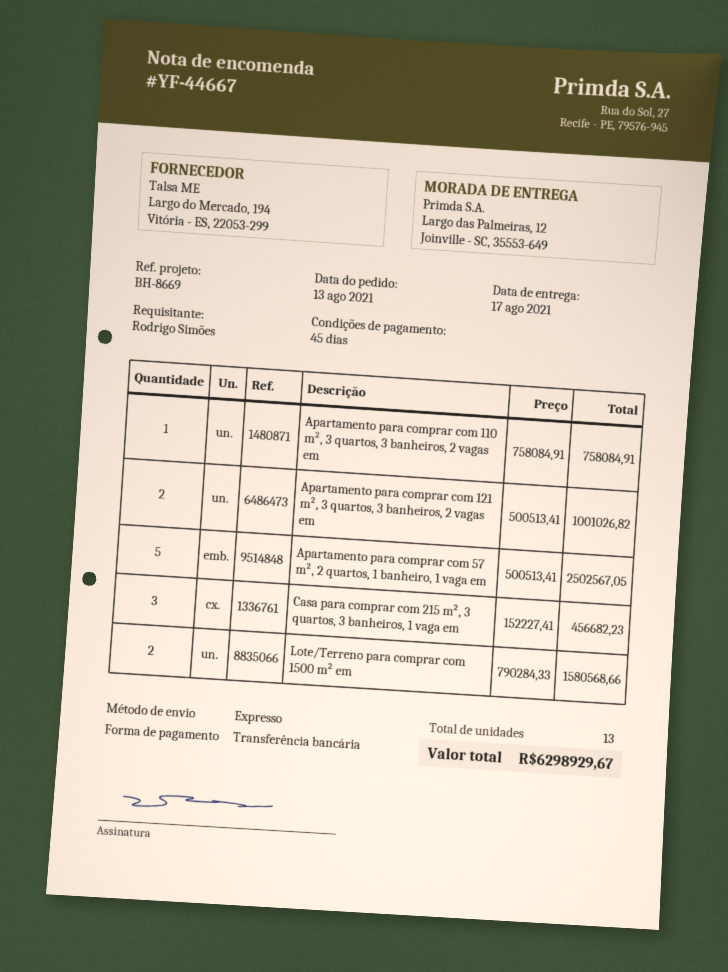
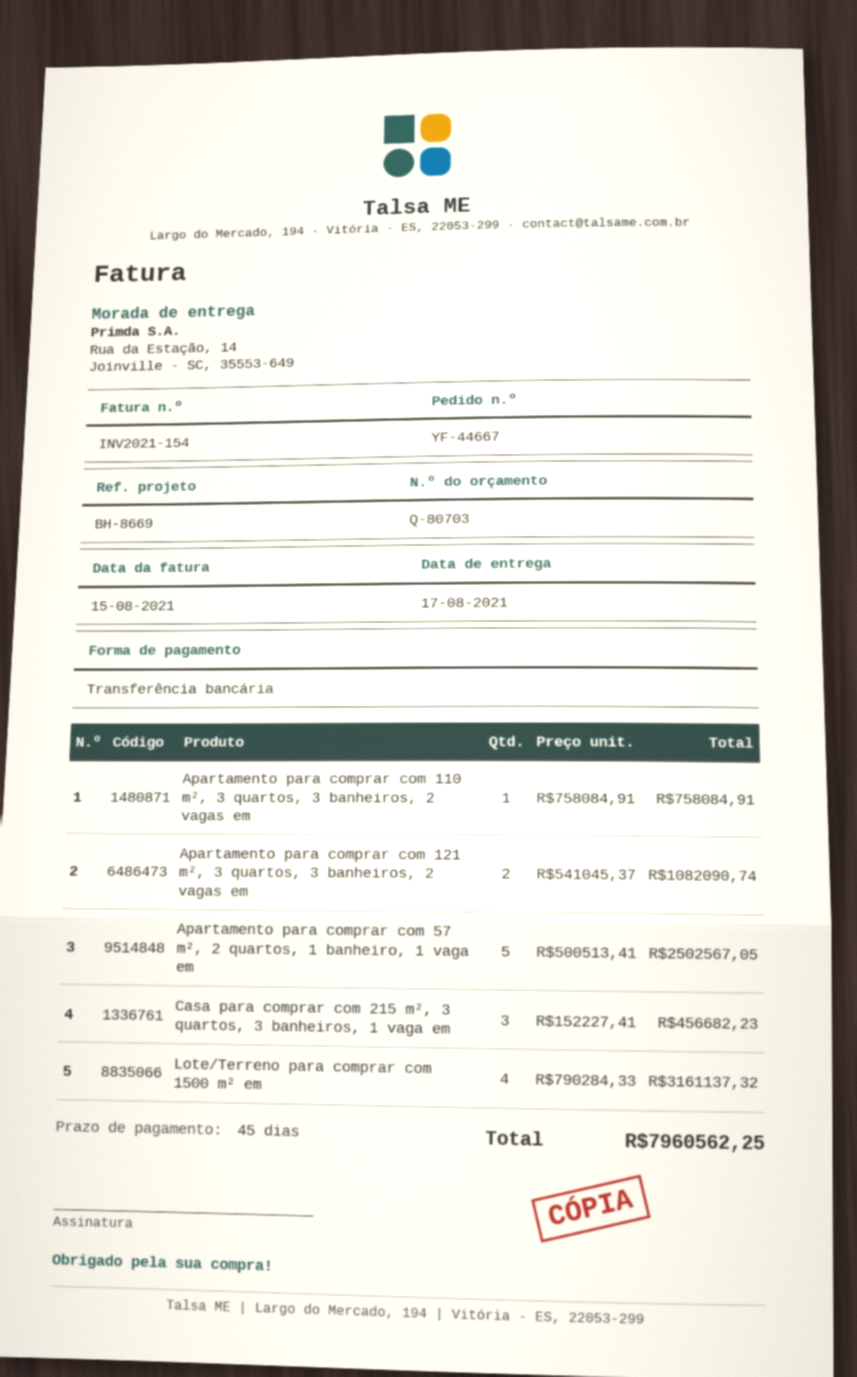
ship to: Largo das Palmeiras, 12, Joinville - SC, 35553-649 -> Rua da Estação, 14, Joinville - SC, 35553-649
Apartamento para comprar com 121 m², 3 quartos, 3 banheiros, 2 vagas em: 2 x 500513.41 = 1001026.82 -> 2 x 541045.37 = 1082090.74
Lote/Terreno para comprar com 1500 m² em: 2 x 790284.33 = 1580568.66 -> 4 x 790284.33 = 3161137.32
total: 6298929.67 -> 7960562.25

